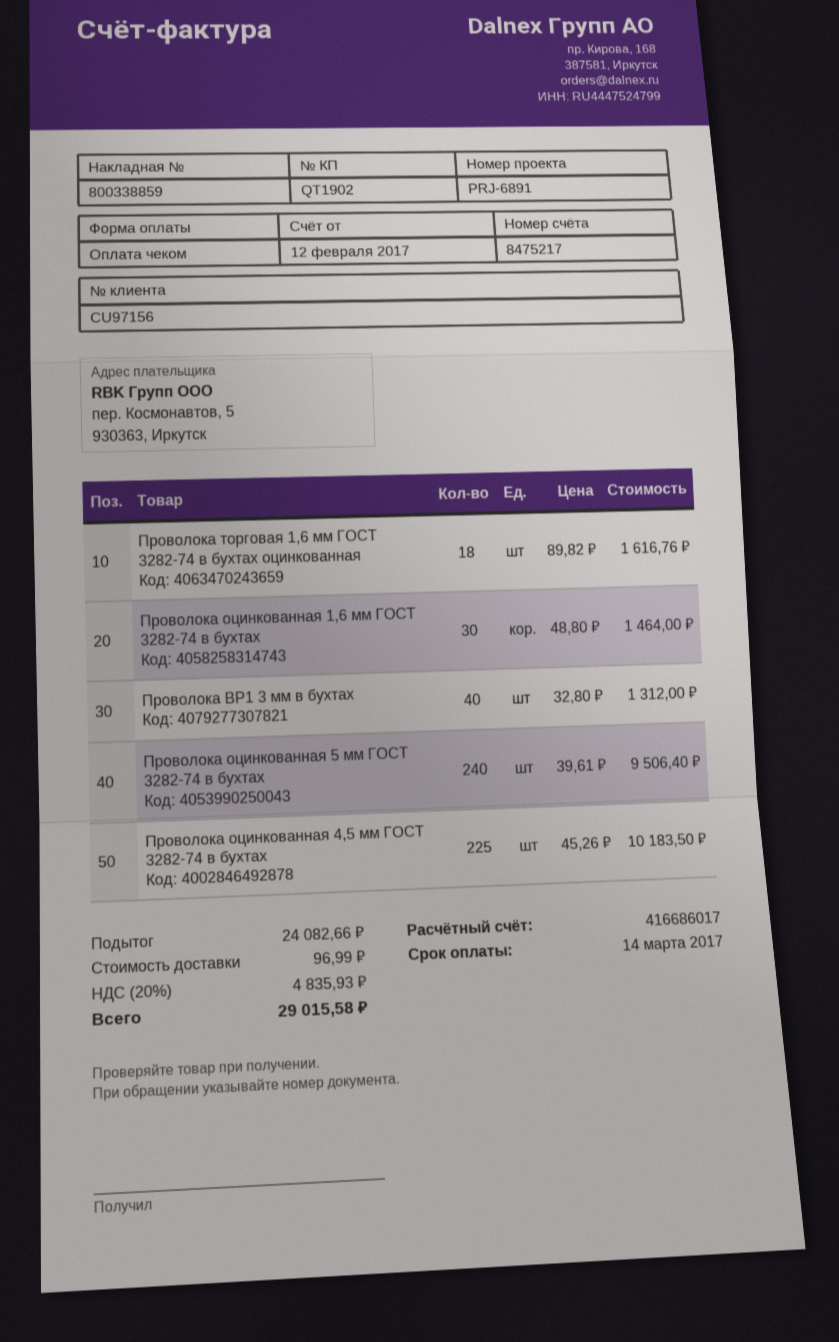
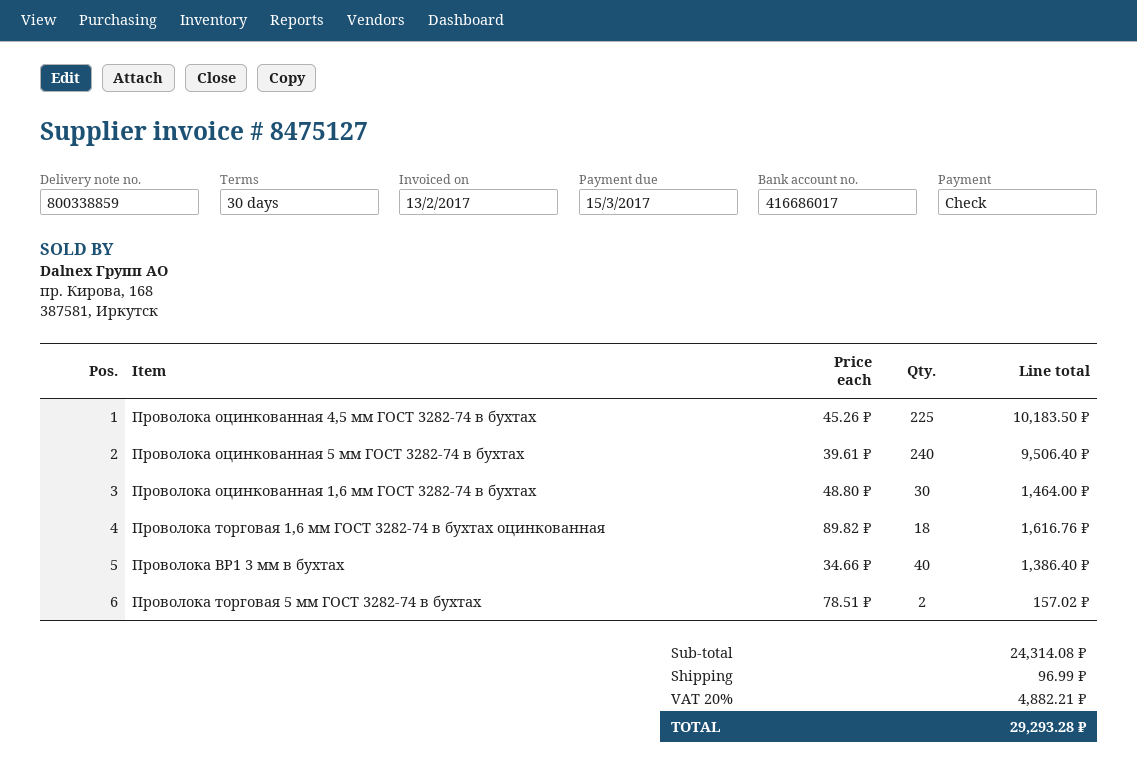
invoice number: 8475217 -> 8475127
invoice date: 2017-02-12 -> 2017-02-13
due date: 2017-03-14 -> 2017-03-15
Проволока ВР1 3 мм в бухтах: 40 x 32.80 = 1312.00 -> 40 x 34.66 = 1386.40
Проволока торговая 5 мм ГОСТ 3282-74 в бухтах: none -> 2 x 78.51 = 157.02
subtotal: 24082.66 -> 24314.08
tax: 20% = 4835.93 -> 20% = 4882.21
total: 29015.58 -> 29293.28

